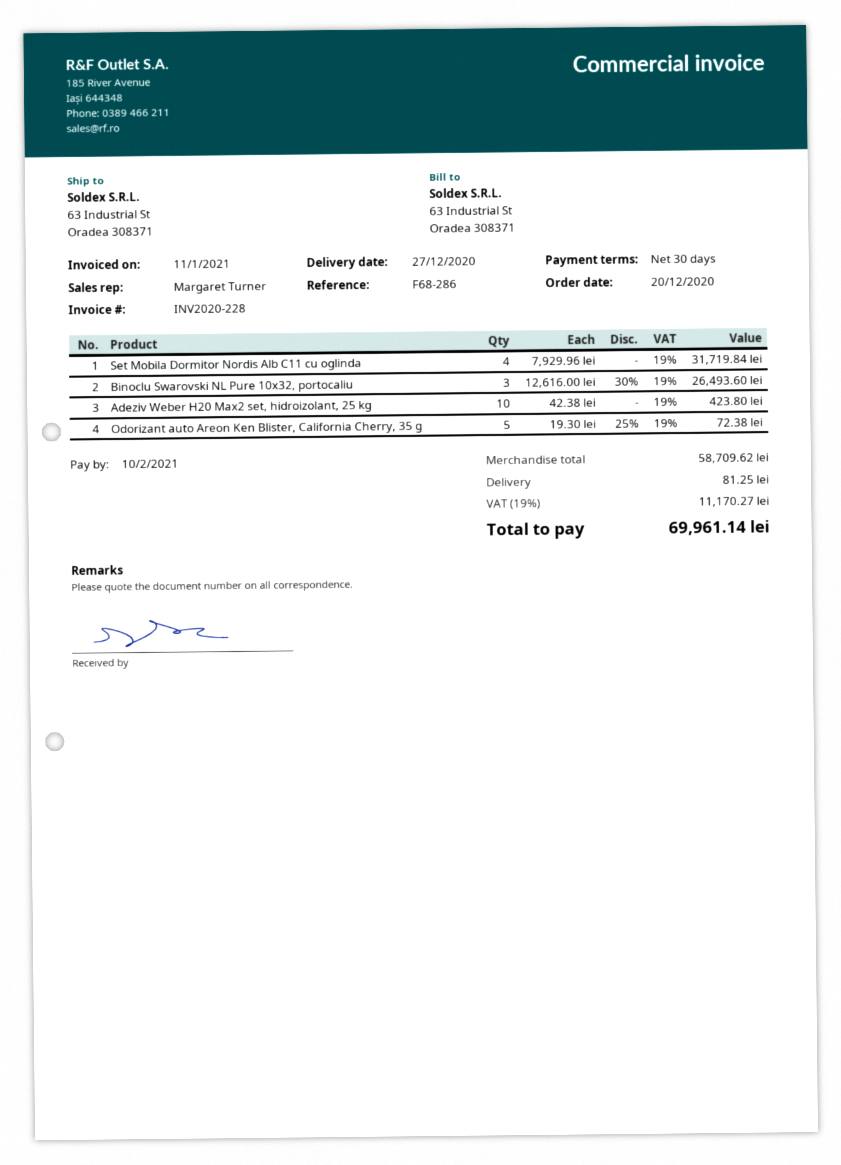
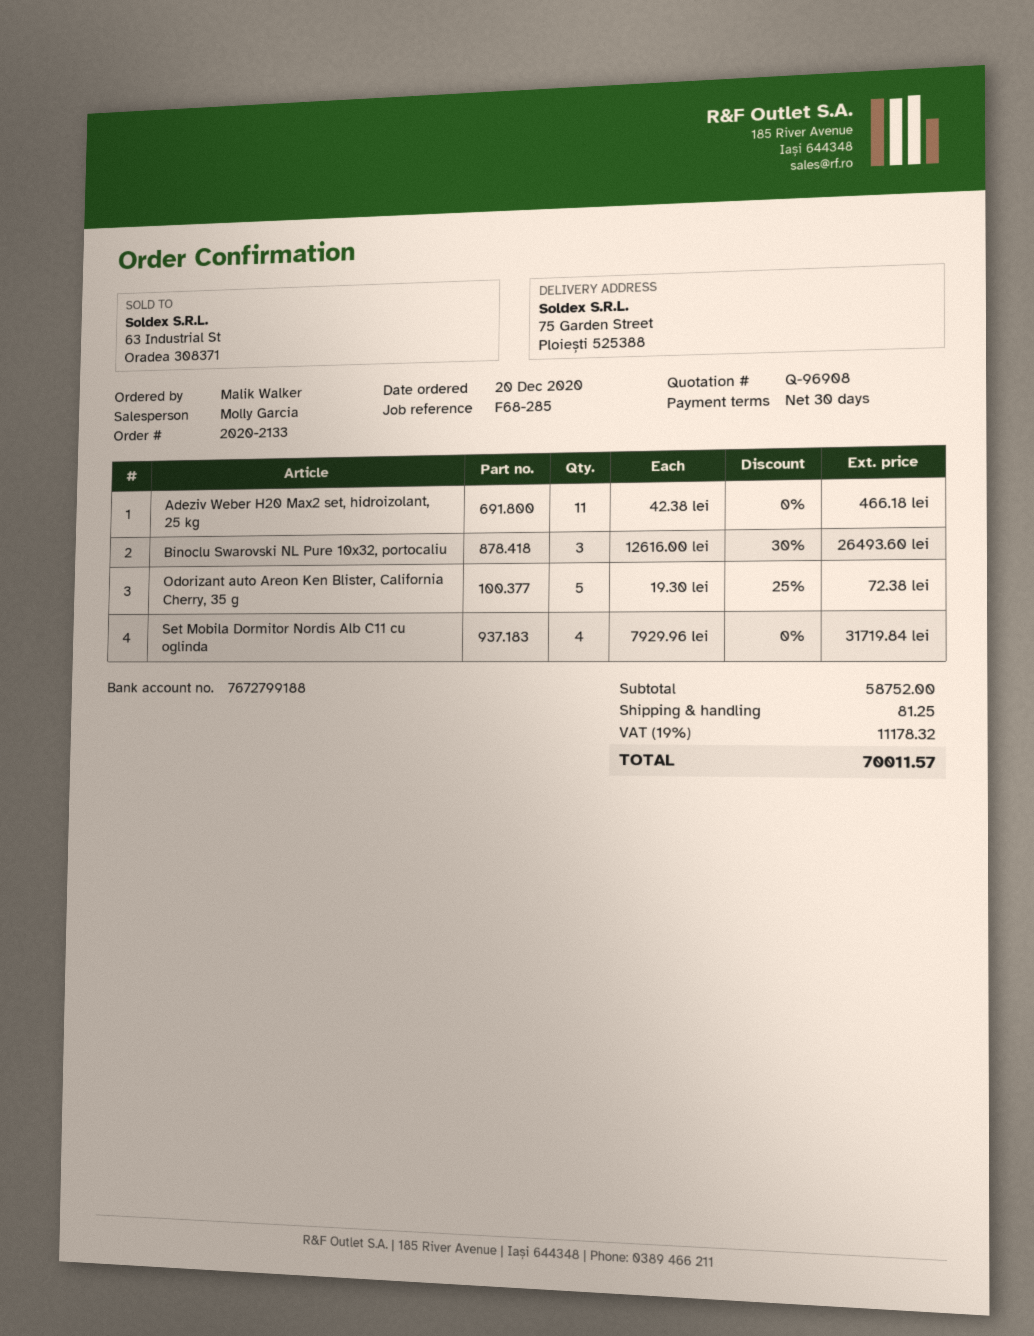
reference: F68-286 -> F68-285
sales rep: Margaret Turner -> Molly Garcia
ship to: 63 Industrial St, Oradea 308371 -> 75 Garden Street, Ploiești 525388
Adeziv Weber H20 Max2 set, hidroizolant, 25 kg: 10 x 42.38 = 423.80 -> 11 x 42.38 = 466.18
subtotal: 58709.62 -> 58752.00
tax: 19% = 11170.27 -> 19% = 11178.32
total: 69961.14 -> 70011.57

